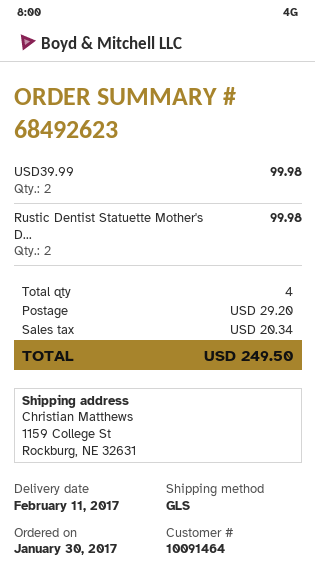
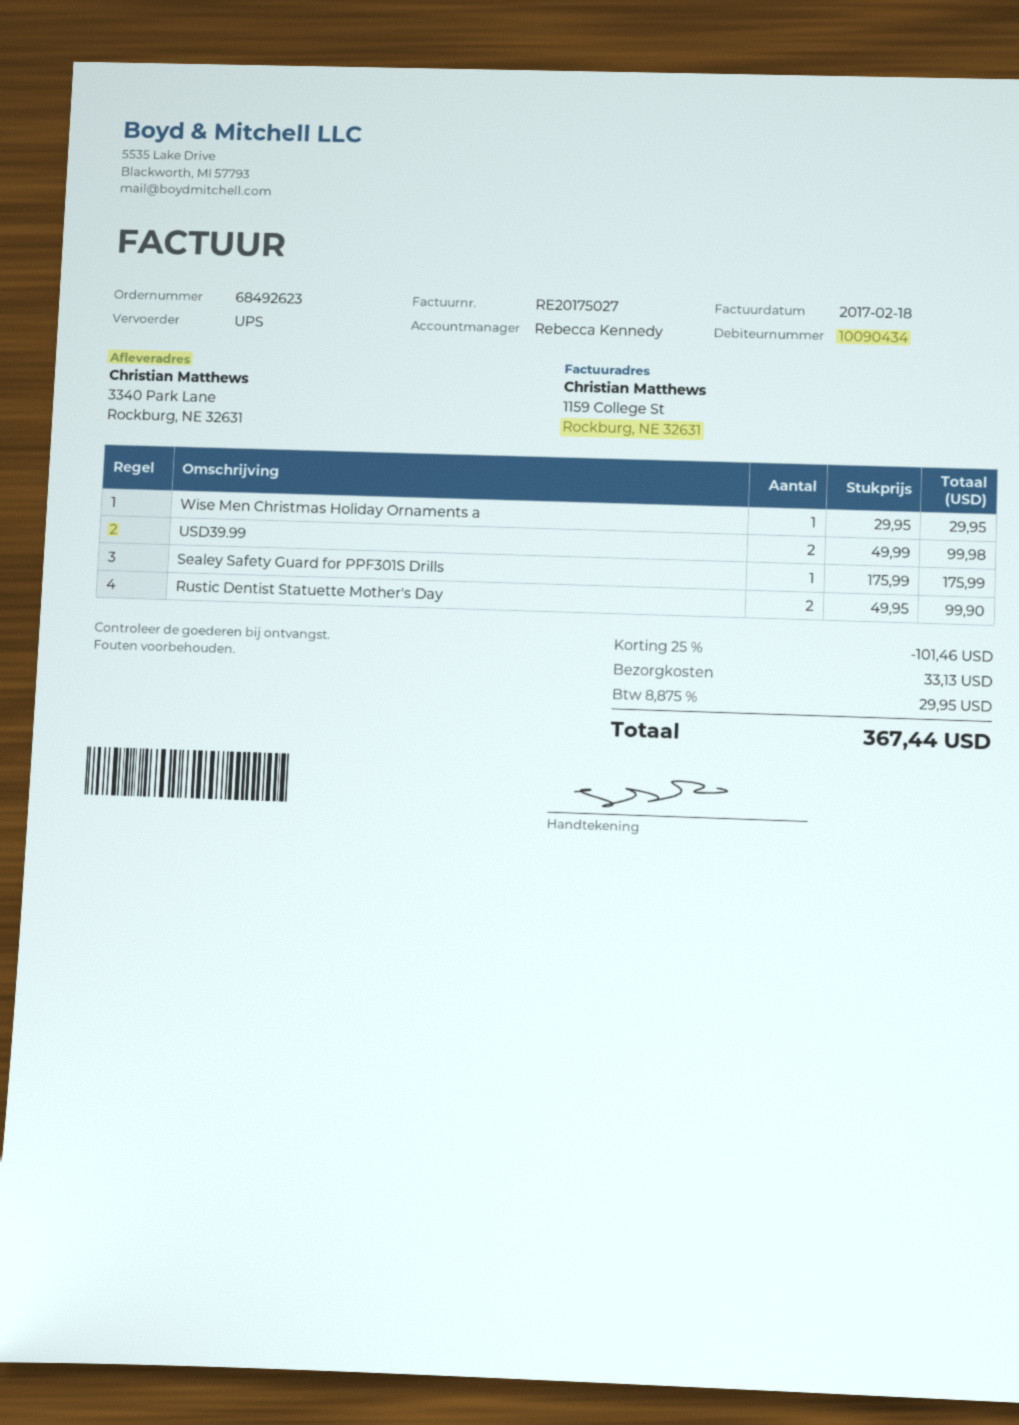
customer number: 10091464 -> 10090434
shipping method: GLS -> UPS
ship to: 1159 College St, Rockburg, NE 32631 -> 3340 Park Lane, Rockburg, NE 32631
Rustic Dentist Statuette Mother's D...: 2 for 99.98 -> 2 for 99.90
Wise Men Christmas Holiday Ornaments a: none -> 1 for 29.95
Sealey Safety Guard for PPF301S Drills: none -> 1 for 175.99
discount: none -> 25% = 101.46
shipping: 29.20 -> 33.13
tax: 20.34 -> 29.95
total: 249.50 -> 367.44

